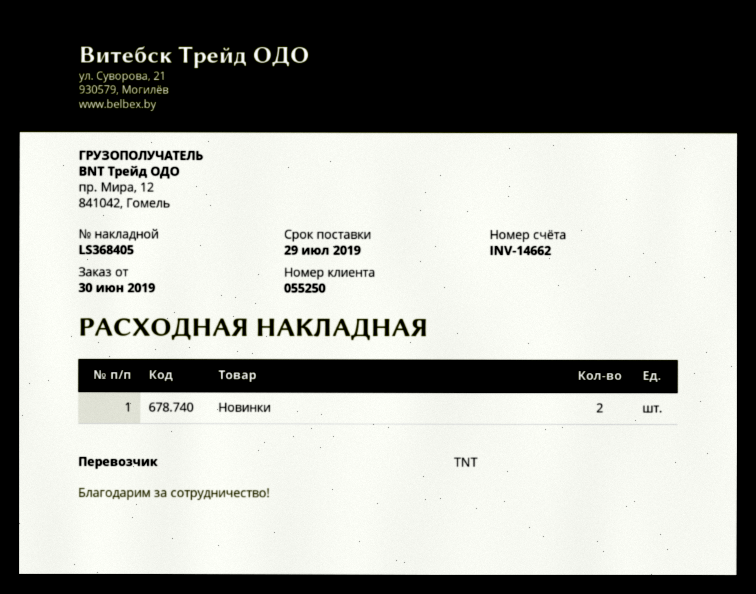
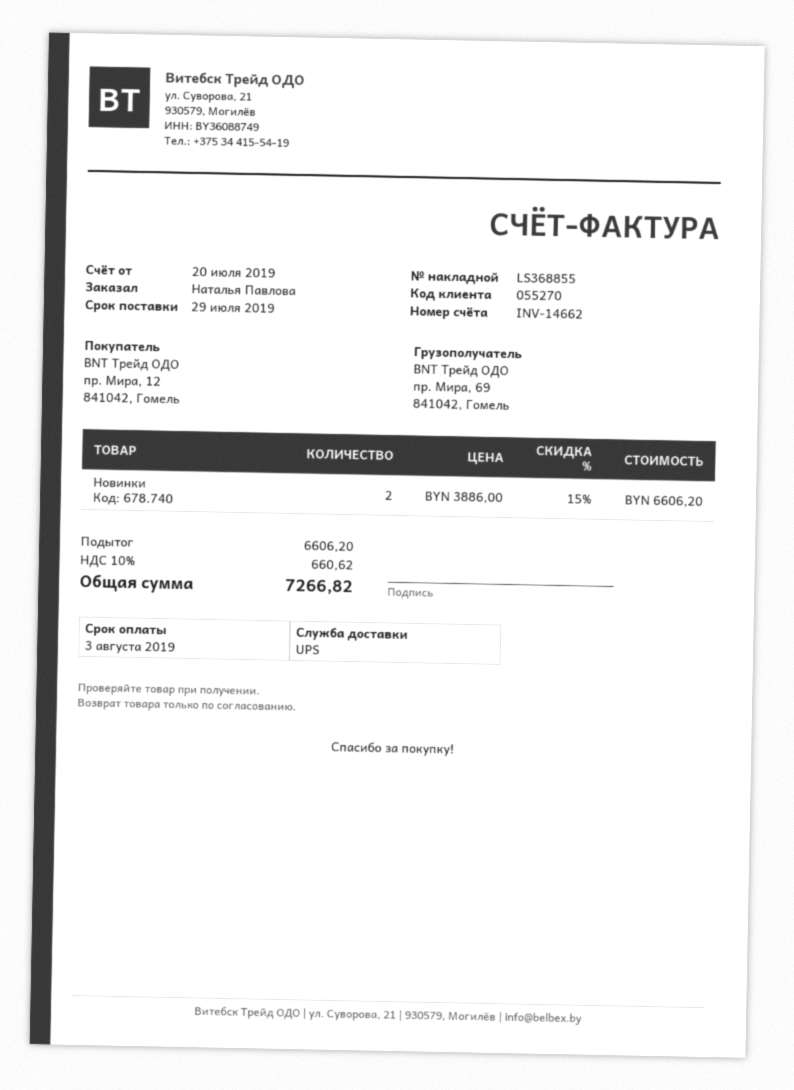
delivery note number: LS368405 -> LS368855
customer number: 055250 -> 055270
shipping method: TNT -> UPS
ship to: пр. Мира, 12, 841042, Гомель -> пр. Мира, 69, 841042, Гомель

